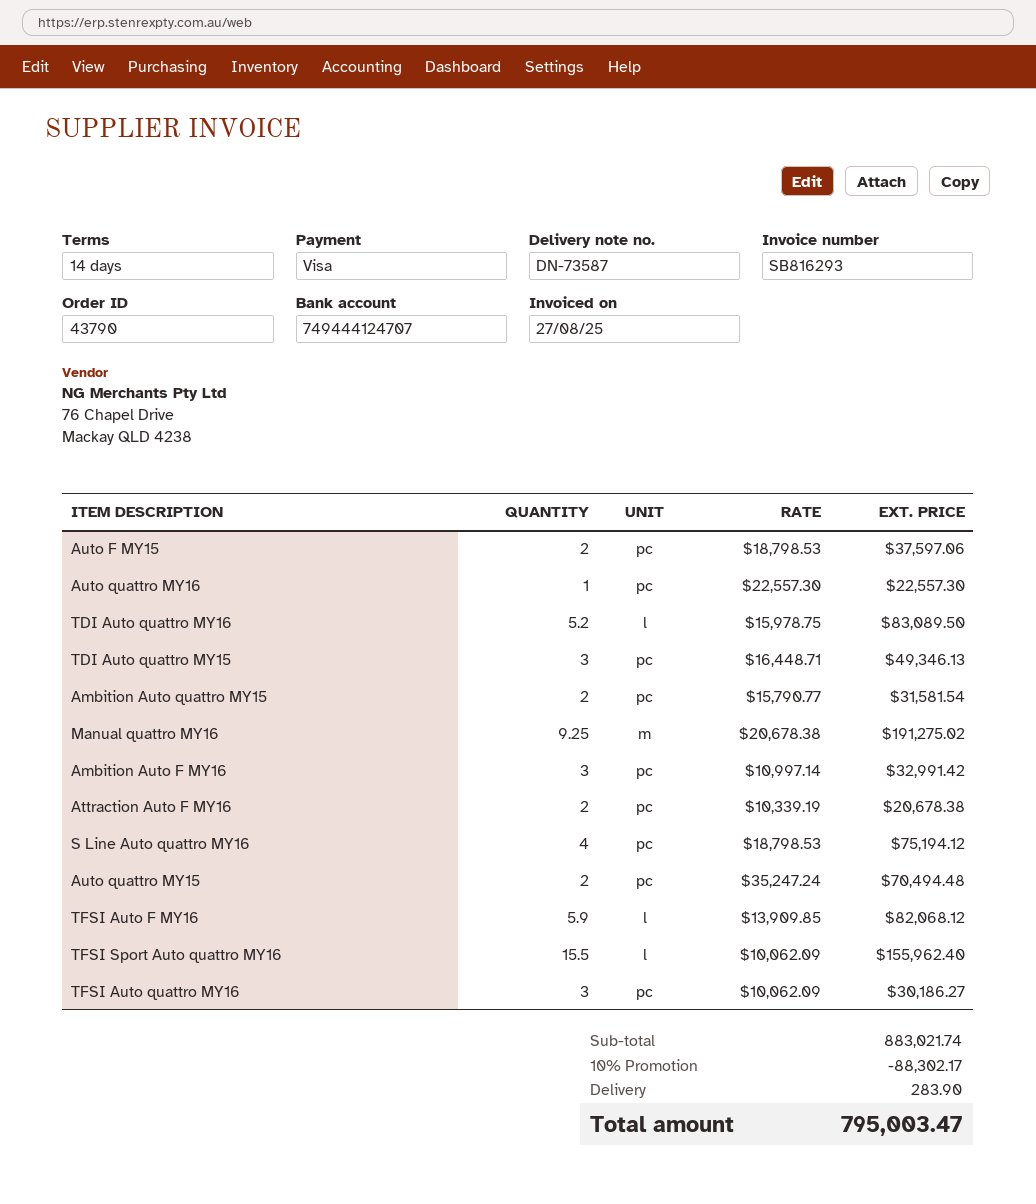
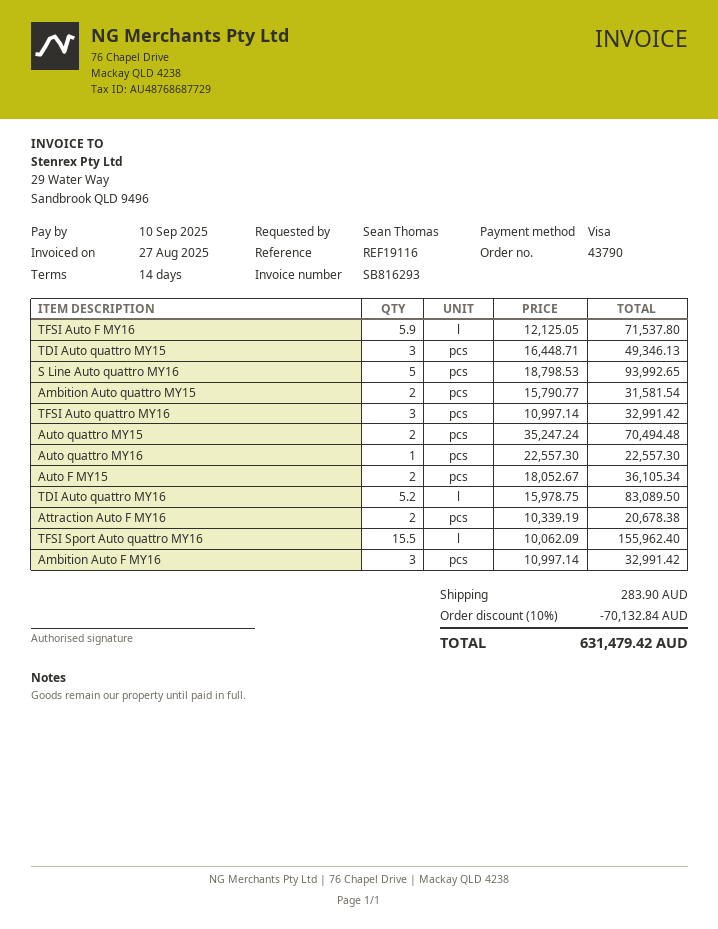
Auto F MY15: 2 x 18798.53 = 37597.06 -> 2 x 18052.67 = 36105.34
Manual quattro MY16: 9.25 x 20678.38 = 191275.02 -> none
S Line Auto quattro MY16: 4 x 18798.53 = 75194.12 -> 5 x 18798.53 = 93992.65
TFSI Auto F MY16: 5.9 x 13909.85 = 82068.12 -> 5.9 x 12125.05 = 71537.80
TFSI Auto quattro MY16: 3 x 10062.09 = 30186.27 -> 3 x 10997.14 = 32991.42
discount: 10% = 88302.17 -> 10% = 70132.84
total: 795003.47 -> 631479.42

